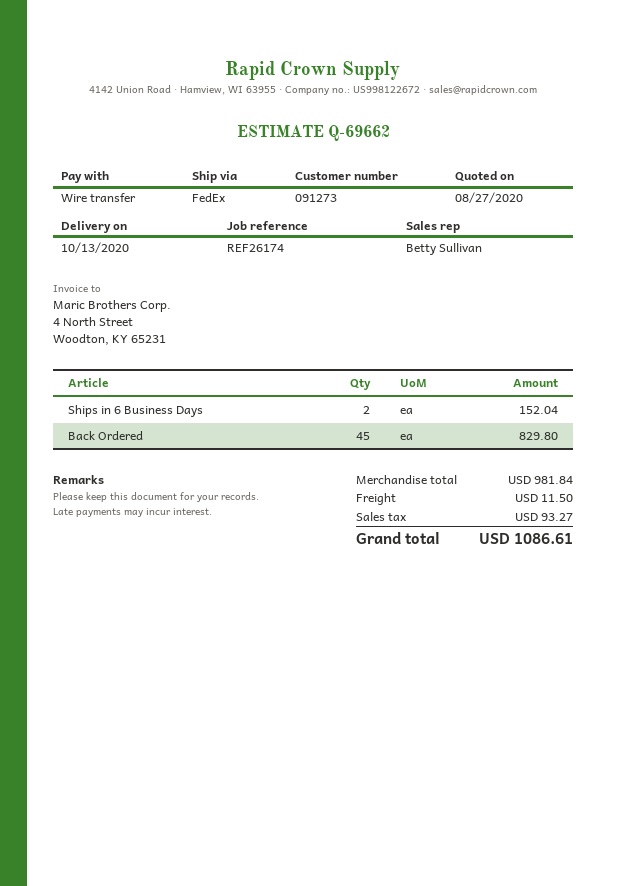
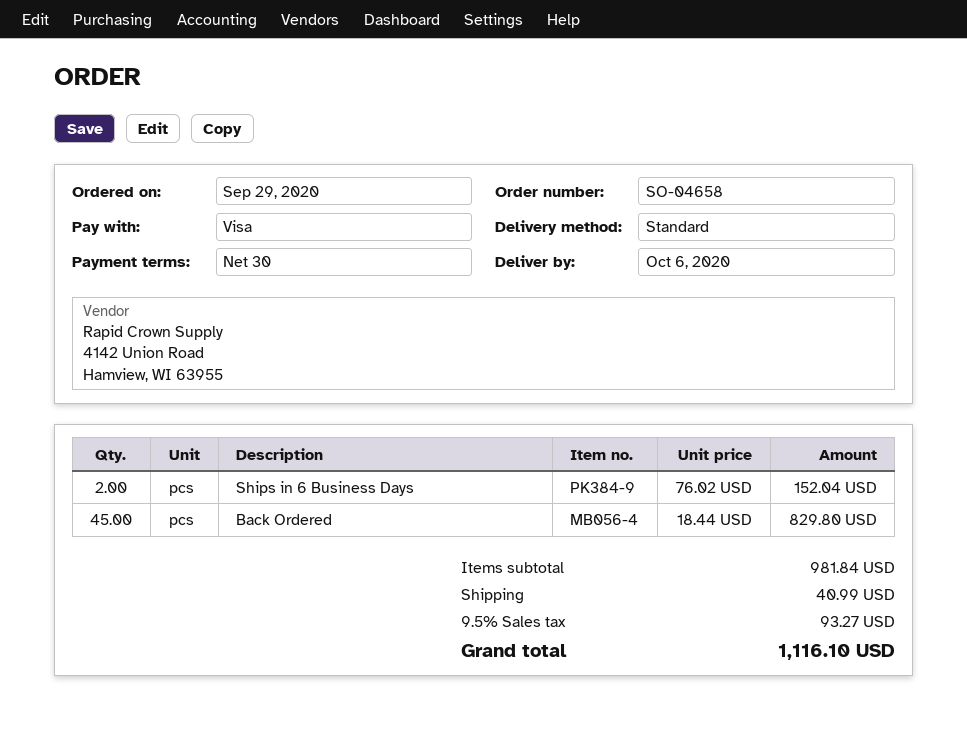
delivery date: 2020-10-13 -> 2020-10-06
payment method: bank transfer -> Visa
shipping method: FedEx -> standard
shipping: 11.50 -> 40.99
total: 1086.61 -> 1116.10

